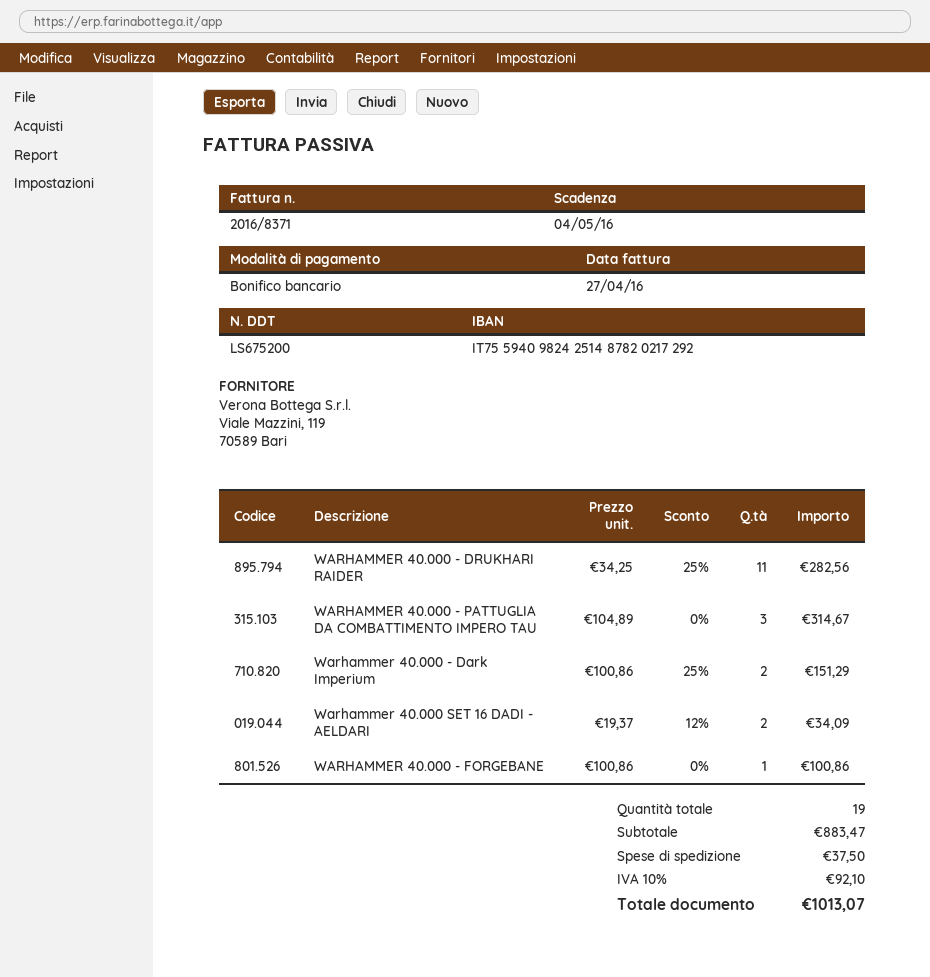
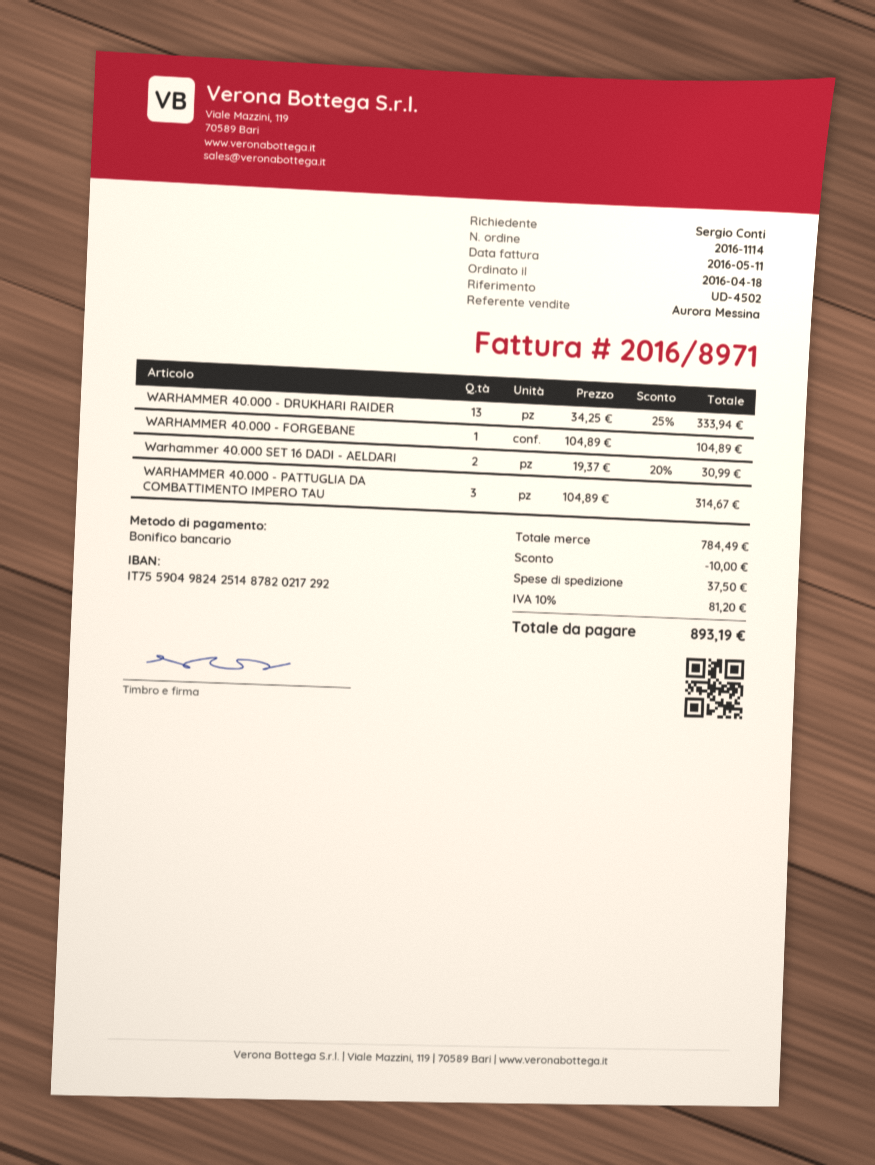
invoice number: 2016/8371 -> 2016/8971
invoice date: 2016-04-27 -> 2016-05-11
bank account: IT7559409824251487820217292 -> IT7559049824251487820217292
WARHAMMER 40.000 - DRUKHARI RAIDER: 11 x 34.25 - 25% = 282.56 -> 13 x 34.25 - 25% = 333.94
Warhammer 40.000 - Dark Imperium: 2 x 100.86 - 25% = 151.29 -> none
Warhammer 40.000 SET 16 DADI - AELDARI: 2 x 19.37 - 12% = 34.09 -> 2 x 19.37 - 20% = 30.99
WARHAMMER 40.000 - FORGEBANE: 1 x 100.86 = 100.86 -> 1 x 104.89 = 104.89
subtotal: 883.47 -> 784.49
discount: none -> 10.00
tax: 10% = 92.10 -> 10% = 81.20
total: 1013.07 -> 893.19

